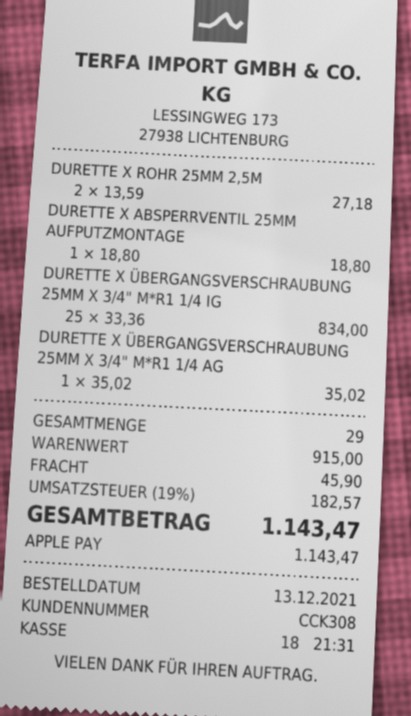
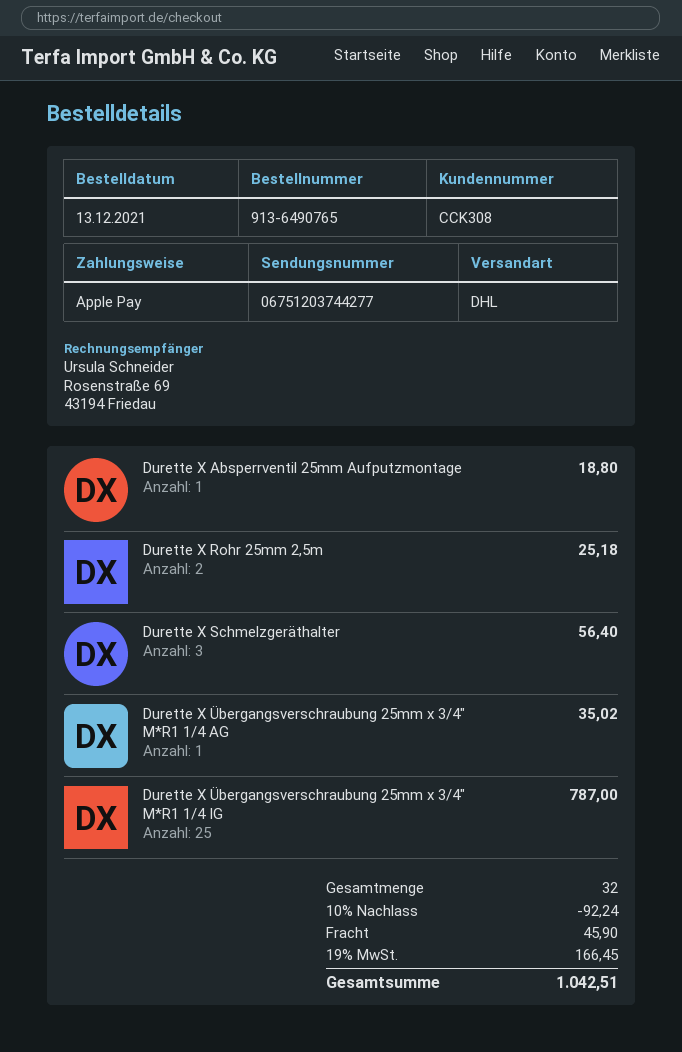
DURETTE X ROHR 25MM 2,5M: 2 for 27.18 -> 2 for 25.18
DURETTE X ÜBERGANGSVERSCHRAUBUNG 25MM X 3/4" M*R1 1/4 IG: 25 for 834.00 -> 25 for 787.00
Durette X Schmelzgeräthalter: none -> 3 for 56.40
total quantity: 29 -> 32
discount: none -> 10% = 92.24
tax: 19% = 182.57 -> 19% = 166.45
total: 1143.47 -> 1042.51

